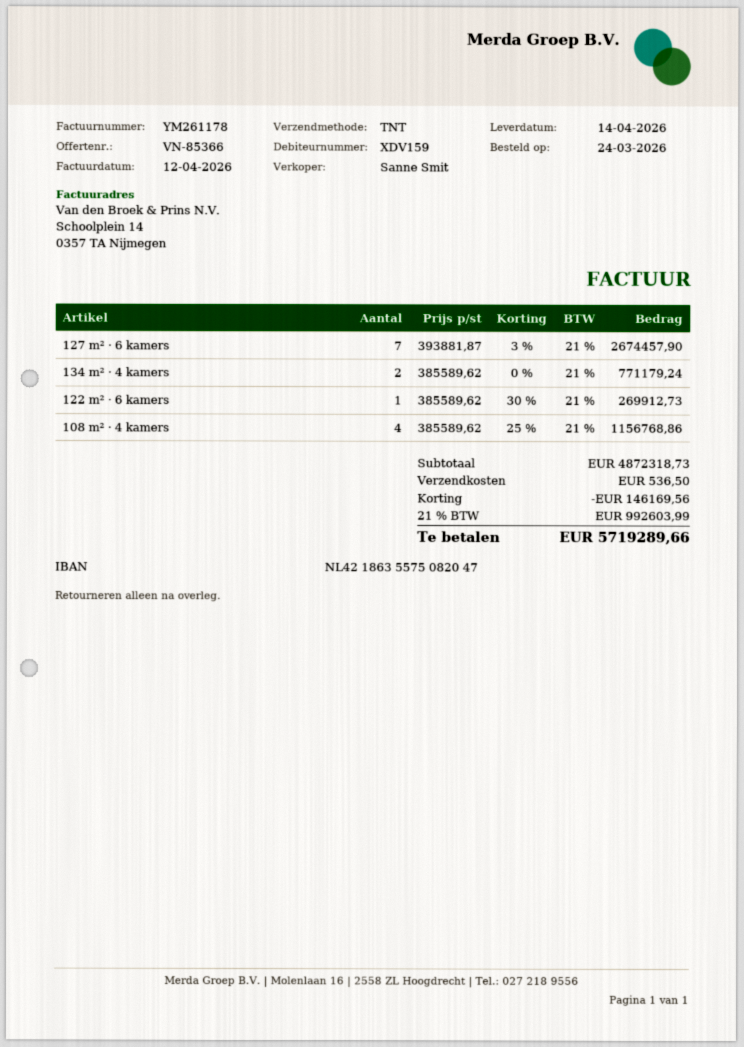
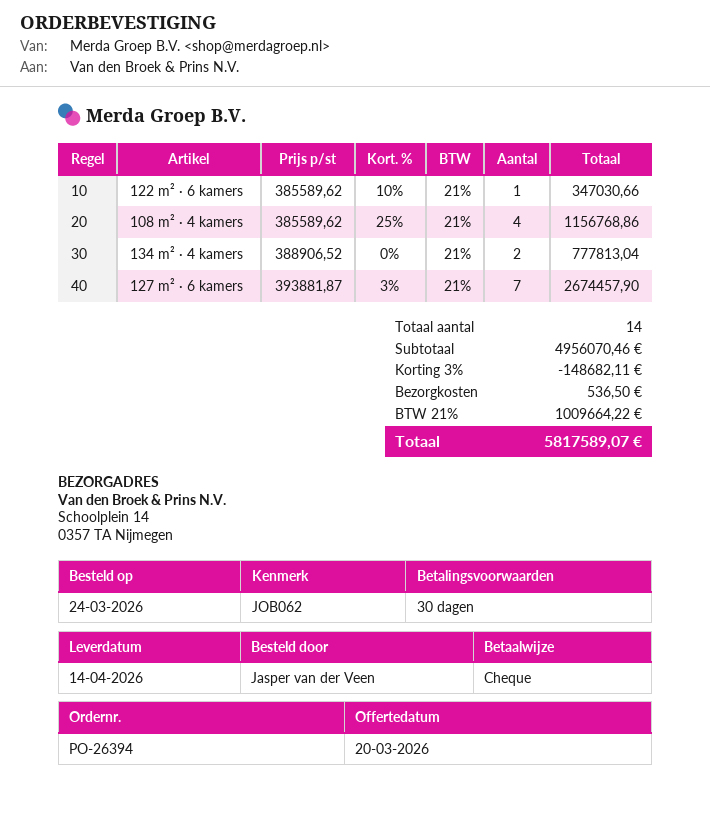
134 m² · 4 kamers: 2 x 385589.62 = 771179.24 -> 2 x 388906.52 = 777813.04
122 m² · 6 kamers: 1 x 385589.62 - 30% = 269912.73 -> 1 x 385589.62 - 10% = 347030.66
subtotal: 4872318.73 -> 4956070.46
discount: 146169.56 -> 148682.11
tax: 21% = 992603.99 -> 21% = 1009664.22
total: 5719289.66 -> 5817589.07

